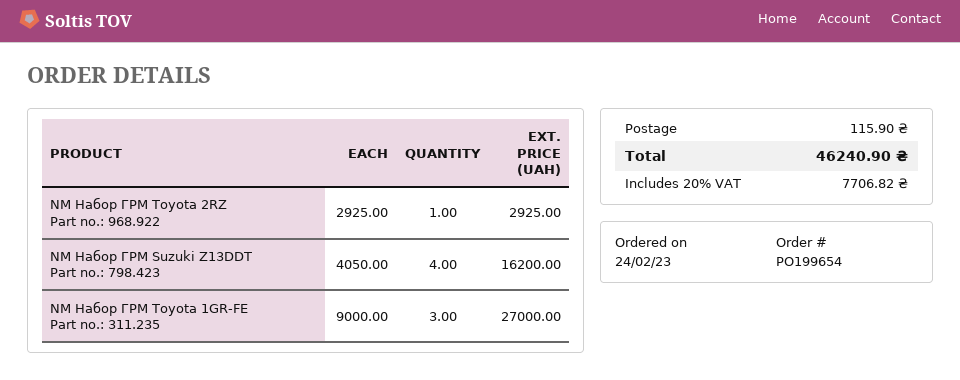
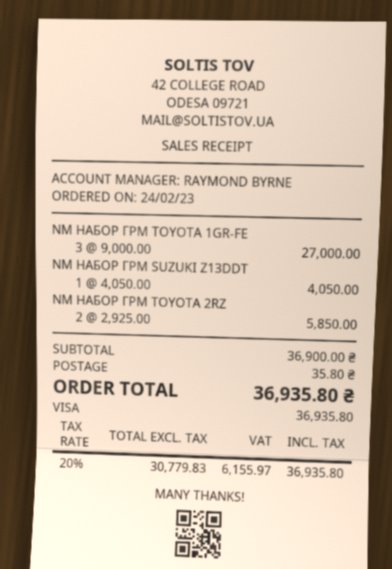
NM Набор ГРМ Toyota 2RZ: 1 x 2925.00 = 2925.00 -> 2 x 2925.00 = 5850.00
NM Набор ГРМ Suzuki Z13DDT: 4 x 4050.00 = 16200.00 -> 1 x 4050.00 = 4050.00
shipping: 115.90 -> 35.80
tax: 20% = 7706.82 -> 20% = 6155.97
total: 46240.90 -> 36935.80

